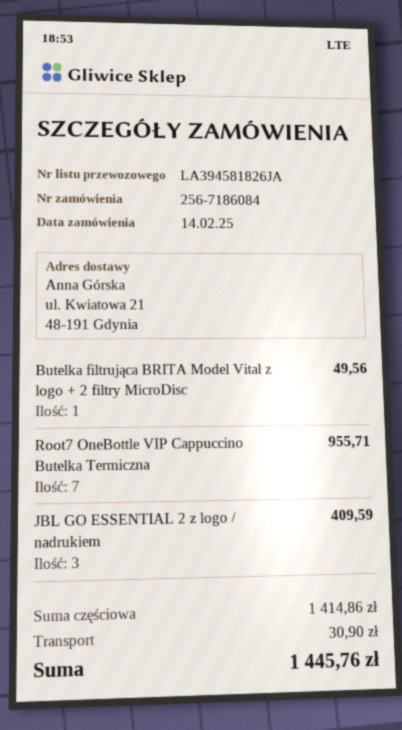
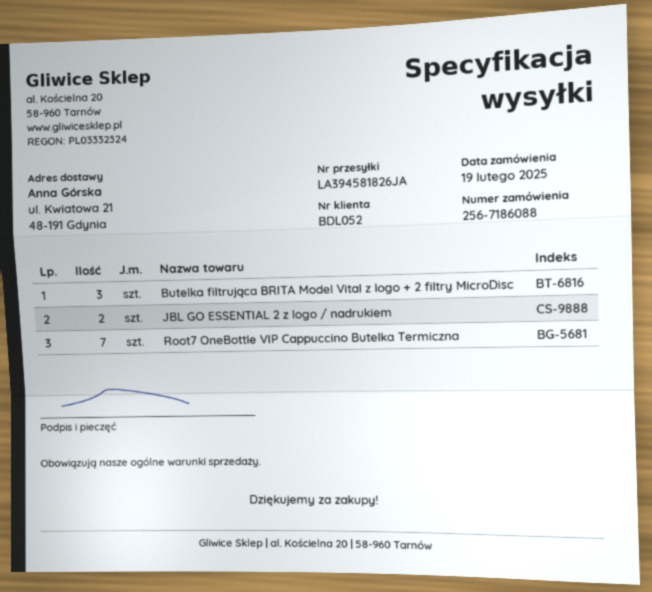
order number: 256-7186084 -> 256-7186088
order date: 2025-02-14 -> 2025-02-19
Butelka filtrująca BRITA Model Vital z logo + 2 filtry MicroDisc: 1 -> 3
JBL GO ESSENTIAL 2 z logo / nadrukiem: 3 -> 2

